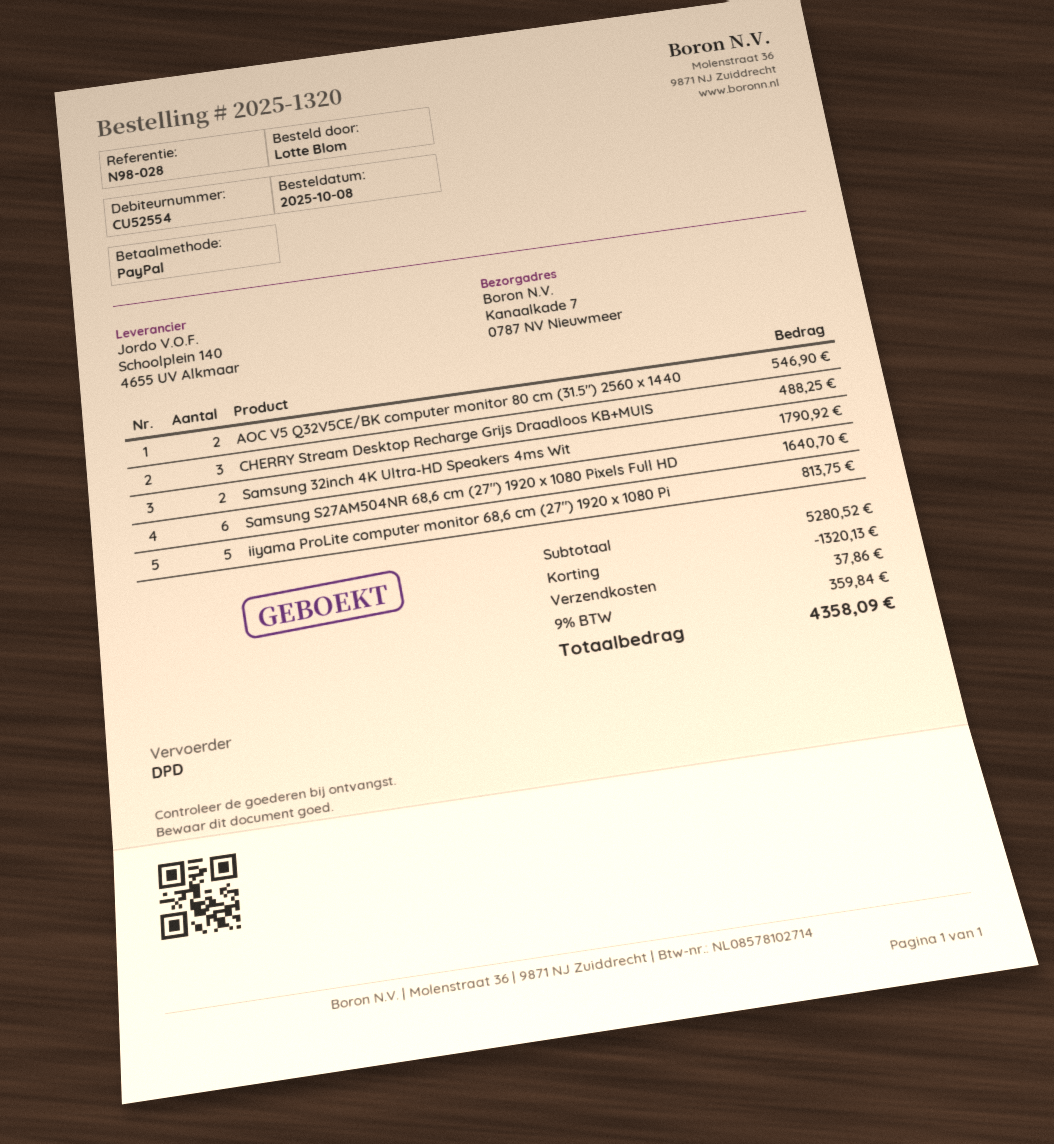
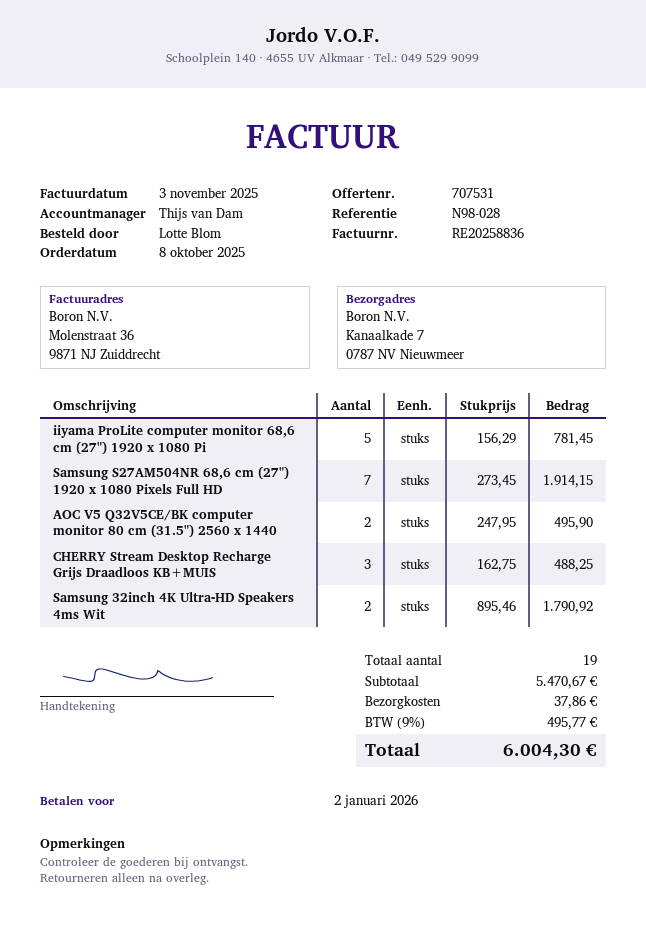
AOC V5 Q32V5CE/BK computer monitor 80 cm (31.5") 2560 x 1440: 2 for 546.90 -> 2 for 495.90
Samsung S27AM504NR 68,6 cm (27") 1920 x 1080 Pixels Full HD: 6 for 1640.70 -> 7 for 1914.15
iiyama ProLite computer monitor 68,6 cm (27") 1920 x 1080 Pi: 5 for 813.75 -> 5 for 781.45
subtotal: 5280.52 -> 5470.67
discount: 1320.13 -> none
tax: 9% = 359.84 -> 9% = 495.77
total: 4358.09 -> 6004.30

